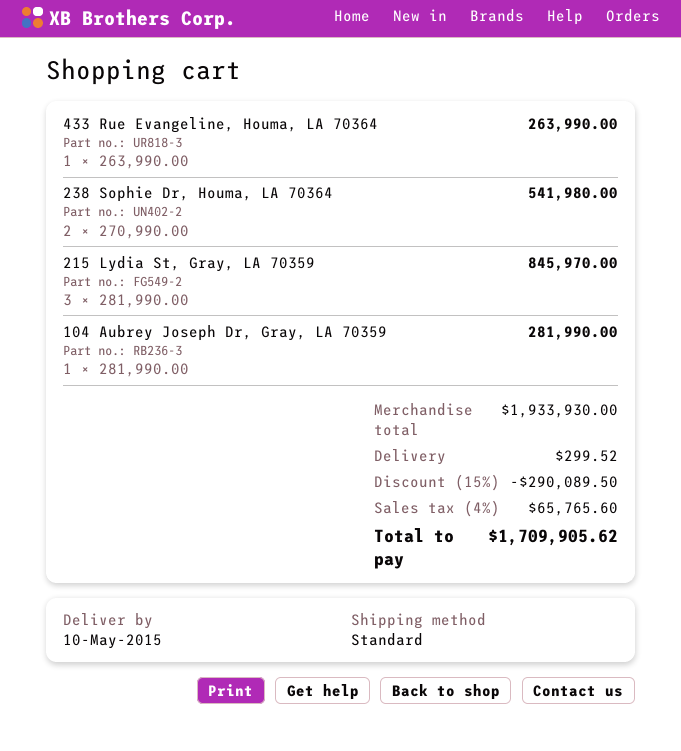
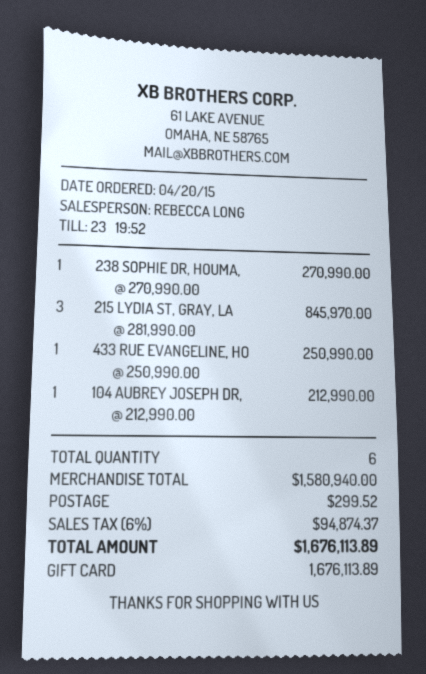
433 Rue Evangeline, Houma, LA 70364: 1 x 263990.00 = 263990.00 -> 1 x 250990.00 = 250990.00
238 Sophie Dr, Houma, LA 70364: 2 x 270990.00 = 541980.00 -> 1 x 270990.00 = 270990.00
104 Aubrey Joseph Dr, Gray, LA 70359: 1 x 281990.00 = 281990.00 -> 1 x 212990.00 = 212990.00
subtotal: 1933930.00 -> 1580940.00
discount: 15% = 290089.50 -> none
tax: 4% = 65765.60 -> 6% = 94874.37
total: 1709905.62 -> 1676113.89

